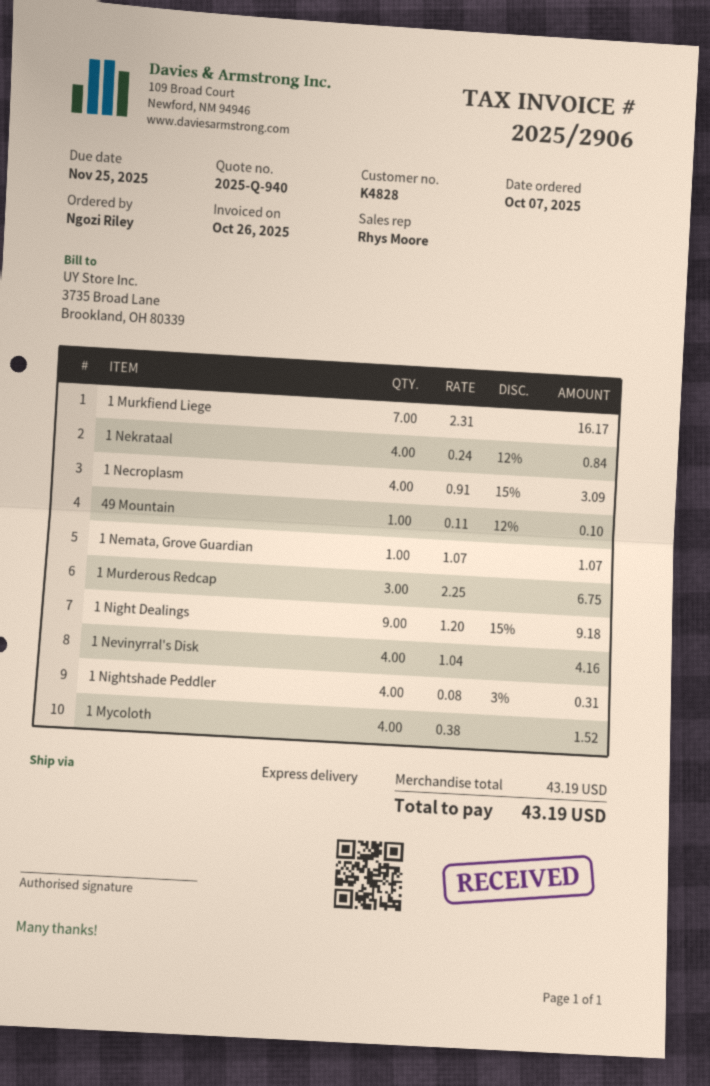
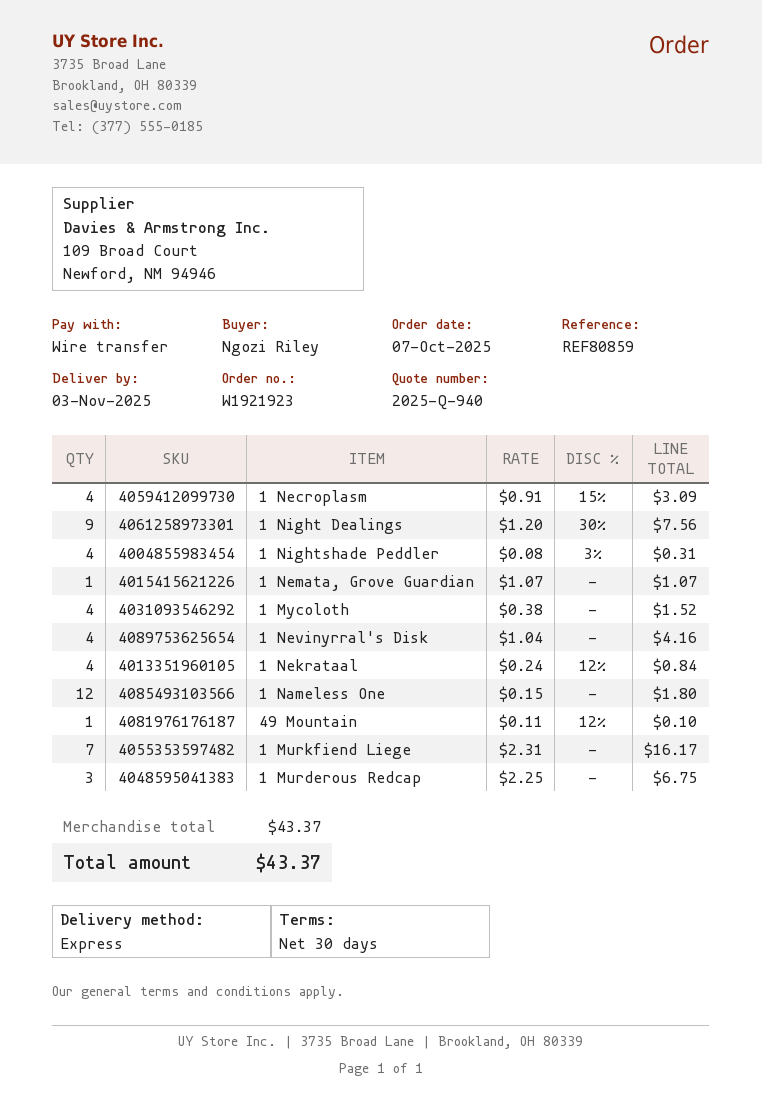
1 Night Dealings: 9 x 1.20 - 15% = 9.18 -> 9 x 1.20 - 30% = 7.56
1 Nameless One: none -> 12 x 0.15 = 1.80
subtotal: 43.19 -> 43.37
total: 43.19 -> 43.37

